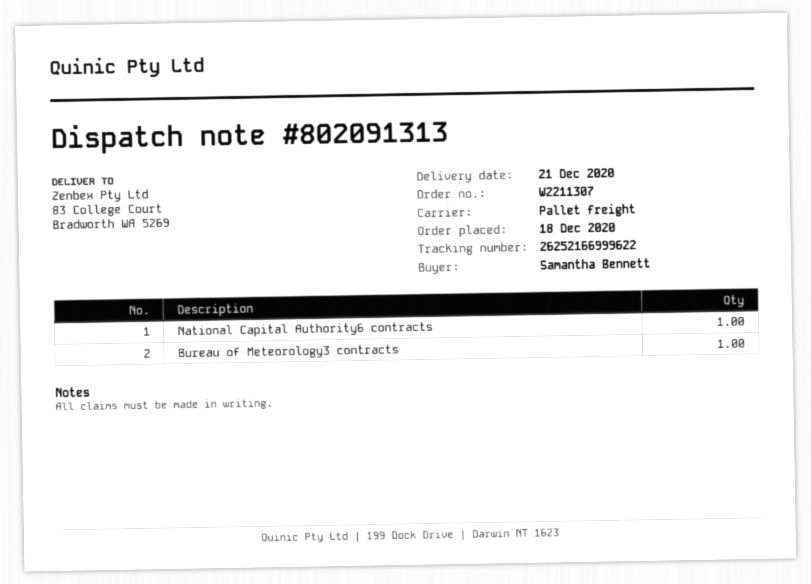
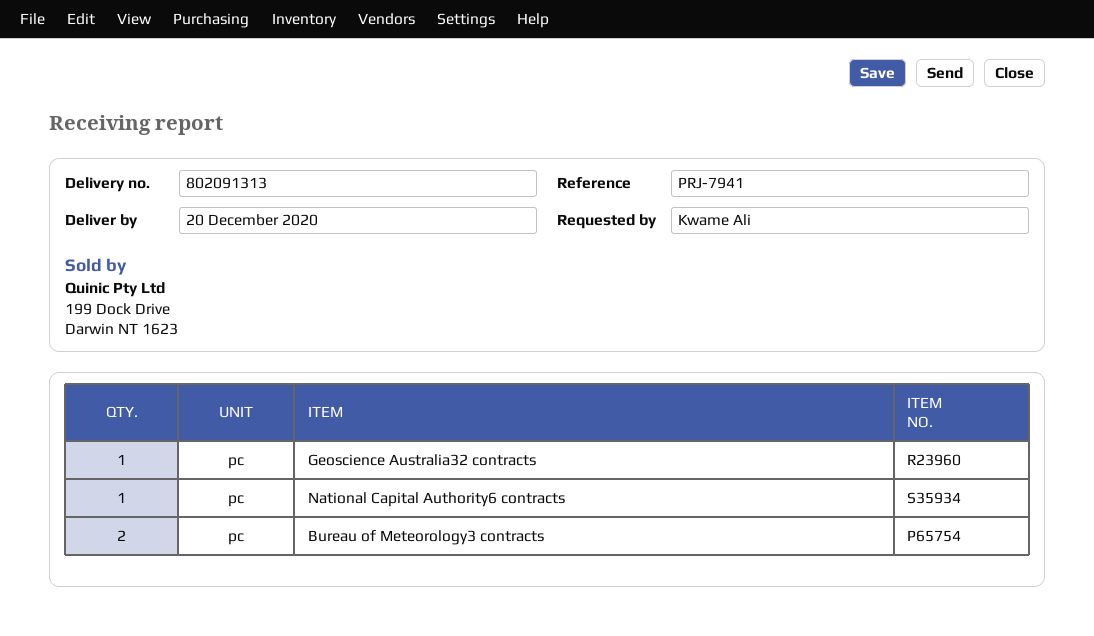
delivery date: 2020-12-21 -> 2020-12-20
ordered by: Samantha Bennett -> Kwame Ali
Bureau of Meteorology3 contracts: 1 -> 2
Geoscience Australia32 contracts: none -> 1

